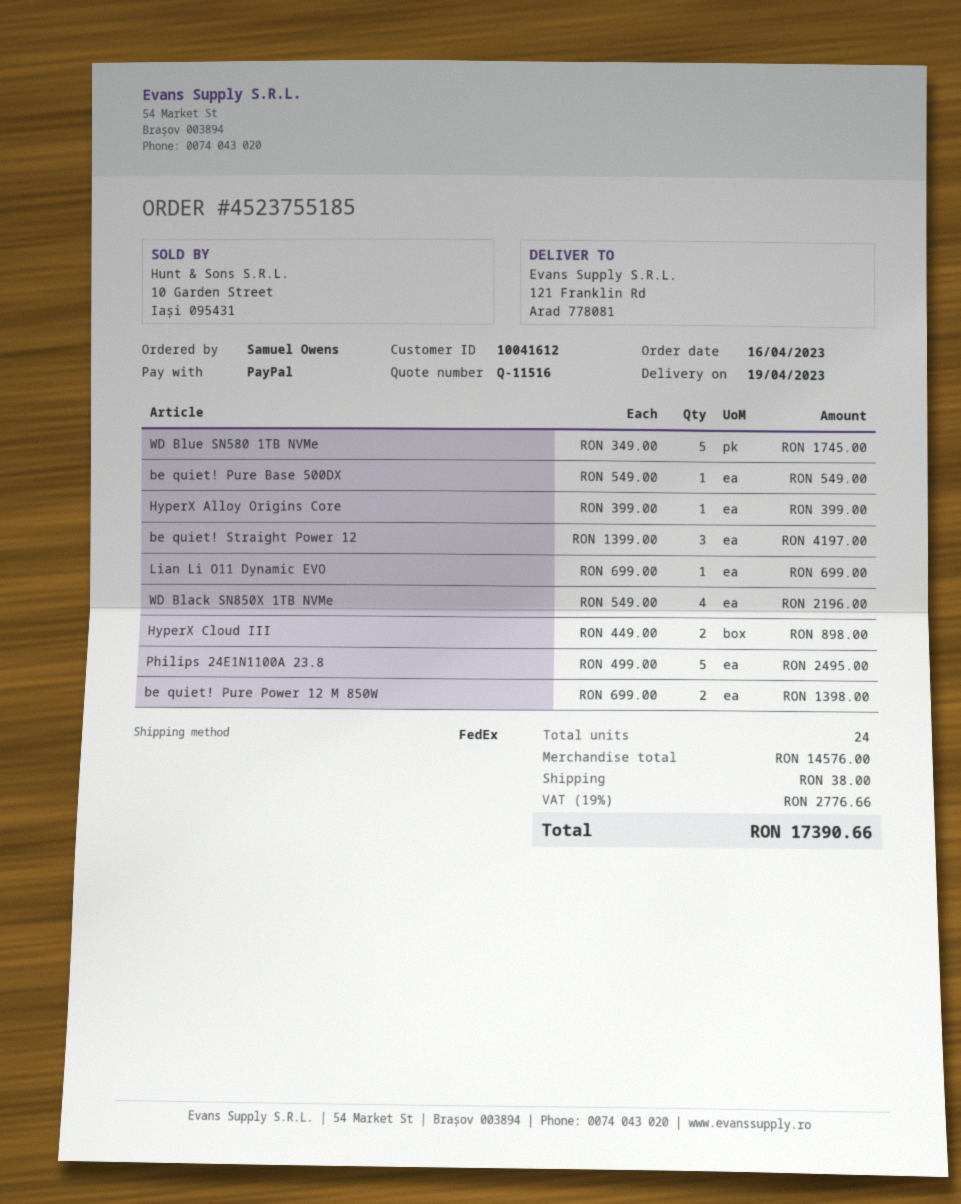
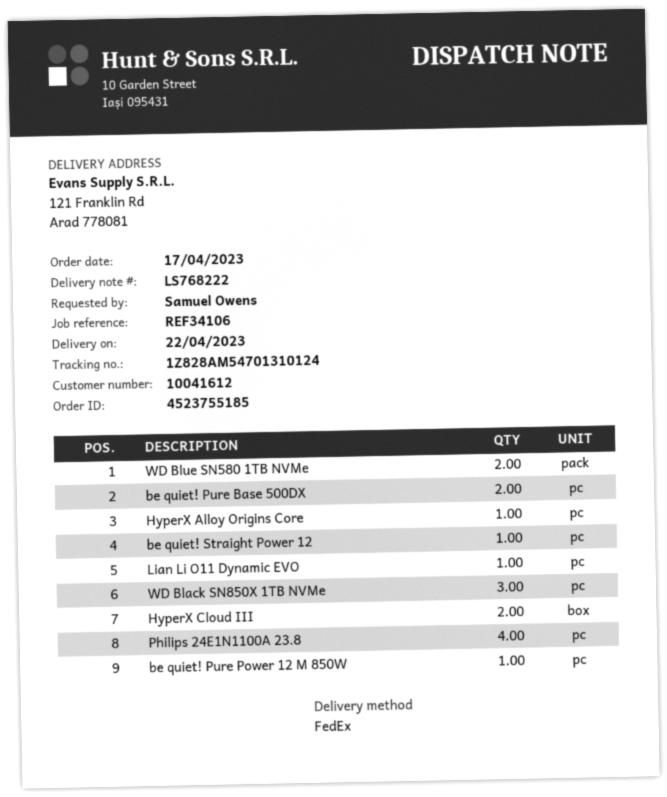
order date: 2023-04-16 -> 2023-04-17
delivery date: 2023-04-19 -> 2023-04-22
WD Blue SN580 1TB NVMe: 5 -> 2
be quiet! Pure Base 500DX: 1 -> 2
be quiet! Straight Power 12: 3 -> 1
WD Black SN850X 1TB NVMe: 4 -> 3
Philips 24E1N1100A 23.8: 5 -> 4
be quiet! Pure Power 12 M 850W: 2 -> 1

